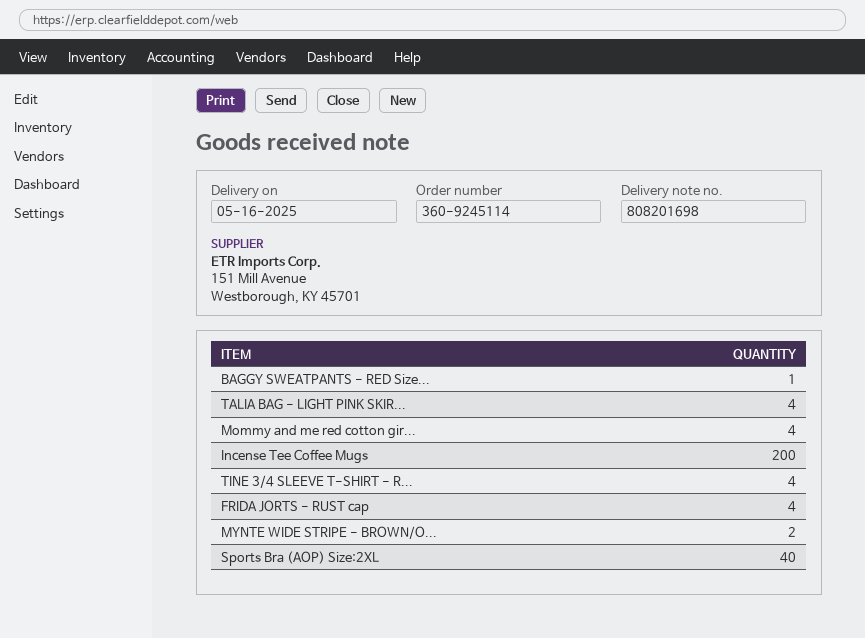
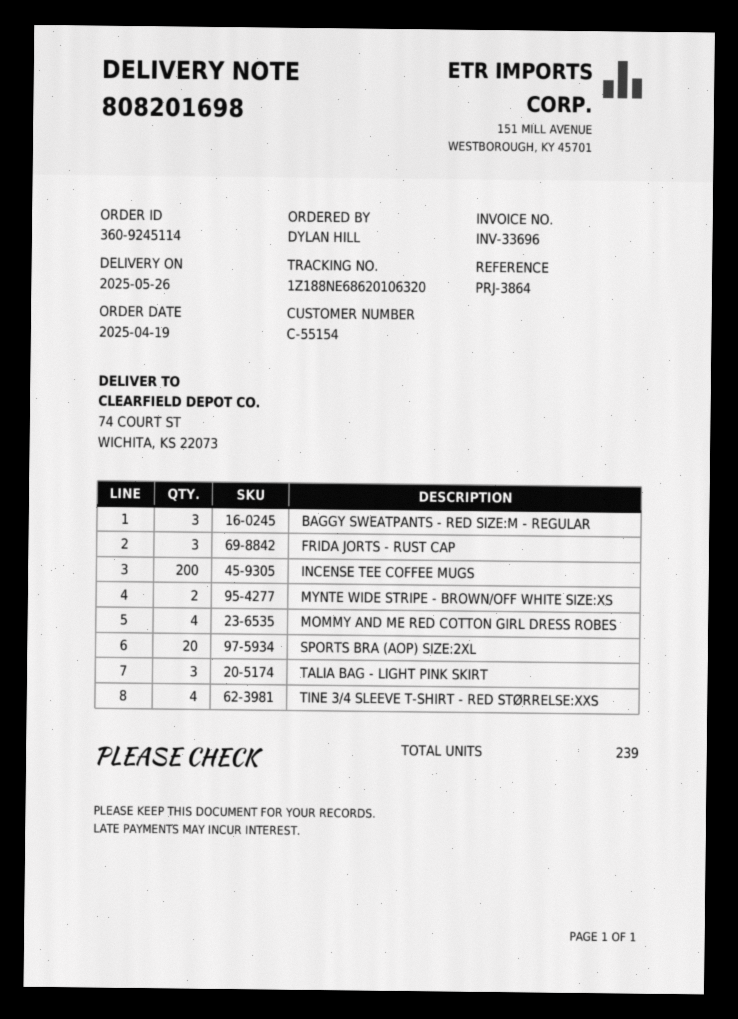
delivery date: 2025-05-16 -> 2025-05-26
BAGGY SWEATPANTS - RED Size...: 1 -> 3
TALIA BAG - LIGHT PINK SKIR...: 4 -> 3
FRIDA JORTS - RUST cap: 4 -> 3
Sports Bra (AOP) Size:2XL: 40 -> 20

